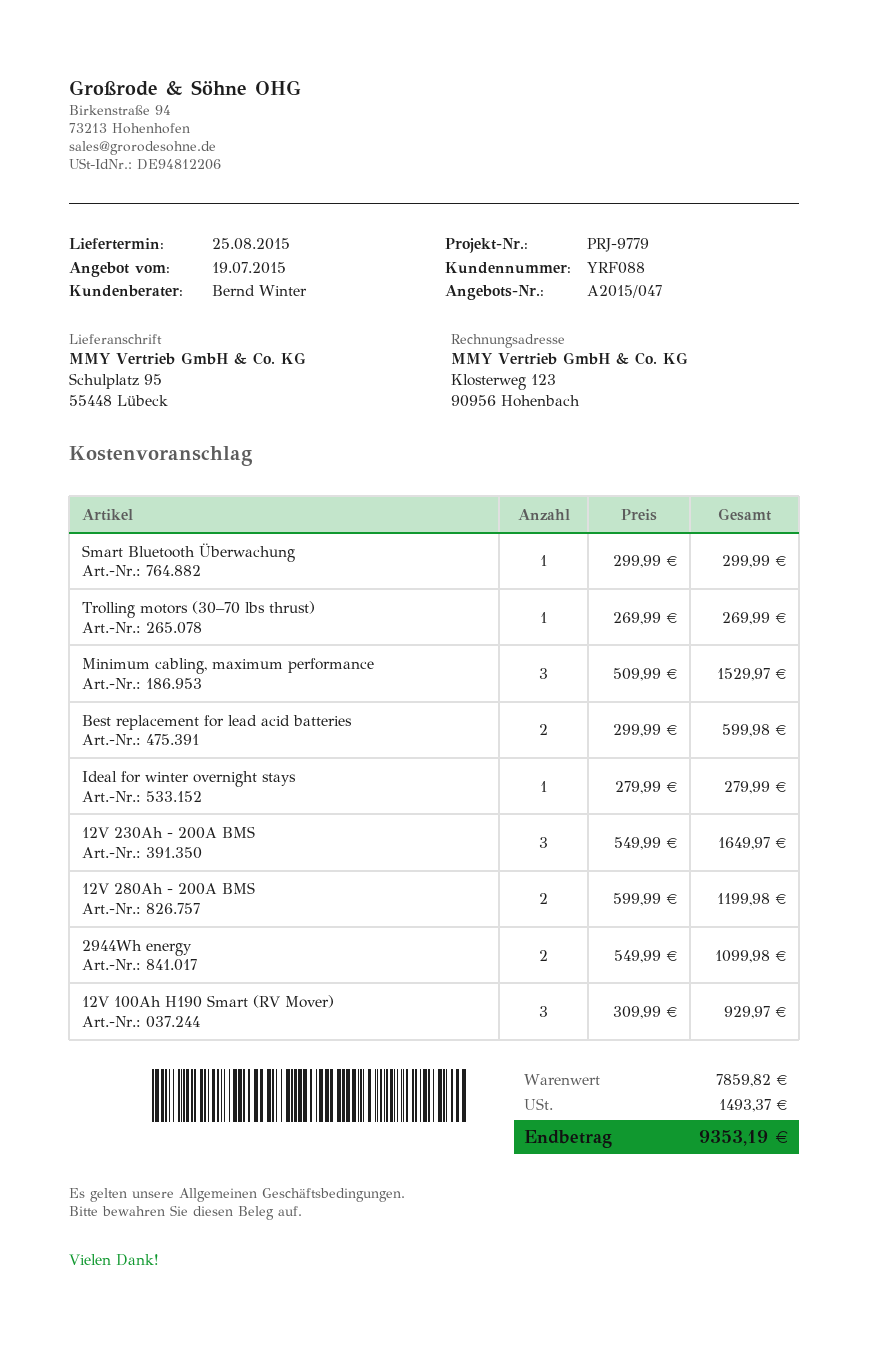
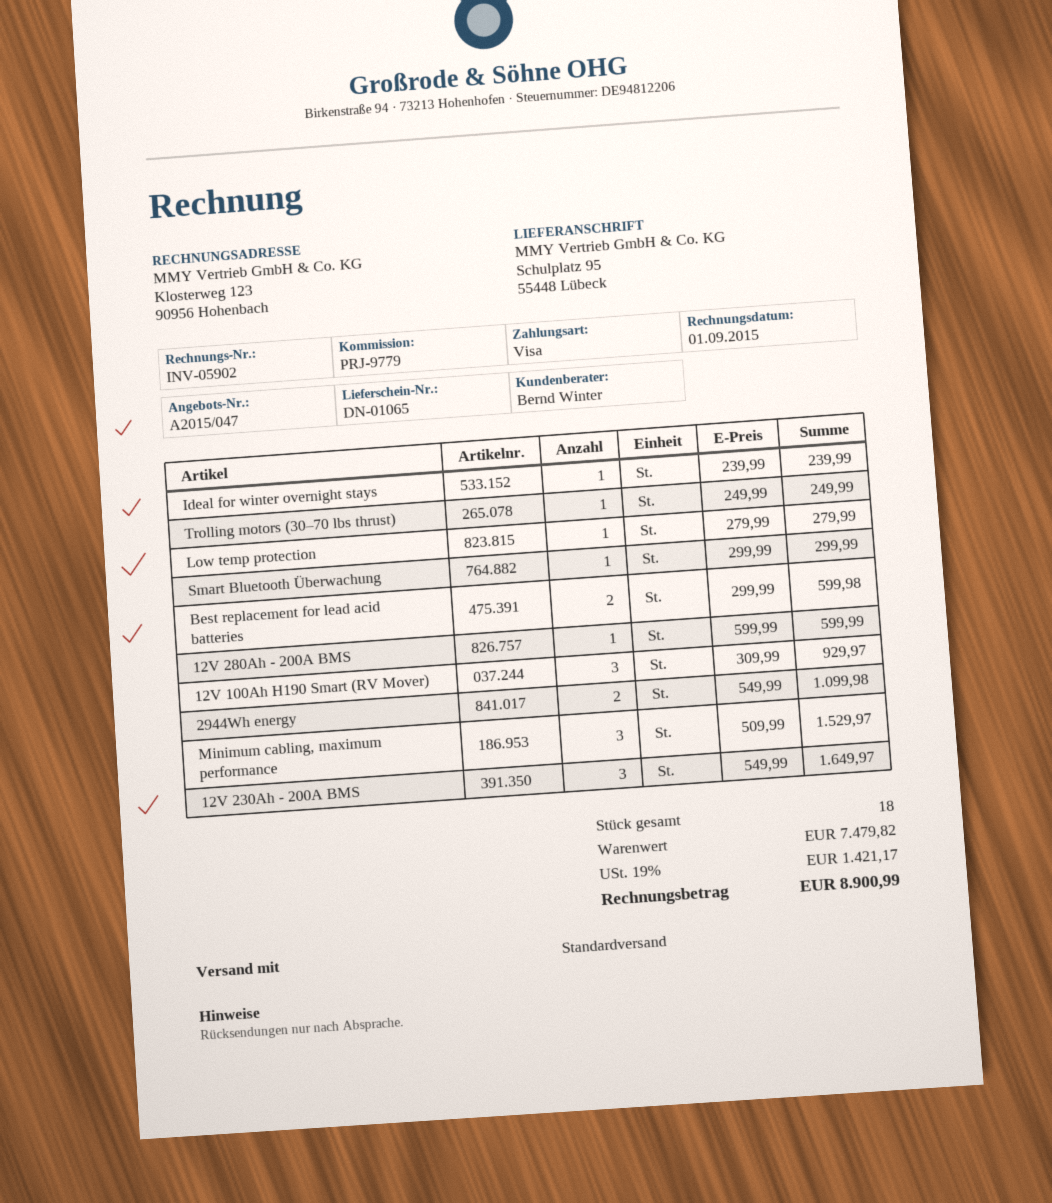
Trolling motors (30–70 lbs thrust): 1 x 269.99 = 269.99 -> 1 x 249.99 = 249.99
Ideal for winter overnight stays: 1 x 279.99 = 279.99 -> 1 x 239.99 = 239.99
12V 280Ah - 200A BMS: 2 x 599.99 = 1199.98 -> 1 x 599.99 = 599.99
Low temp protection: none -> 1 x 279.99 = 279.99
subtotal: 7859.82 -> 7479.82
tax: 1493.37 -> 1421.17
total: 9353.19 -> 8900.99

